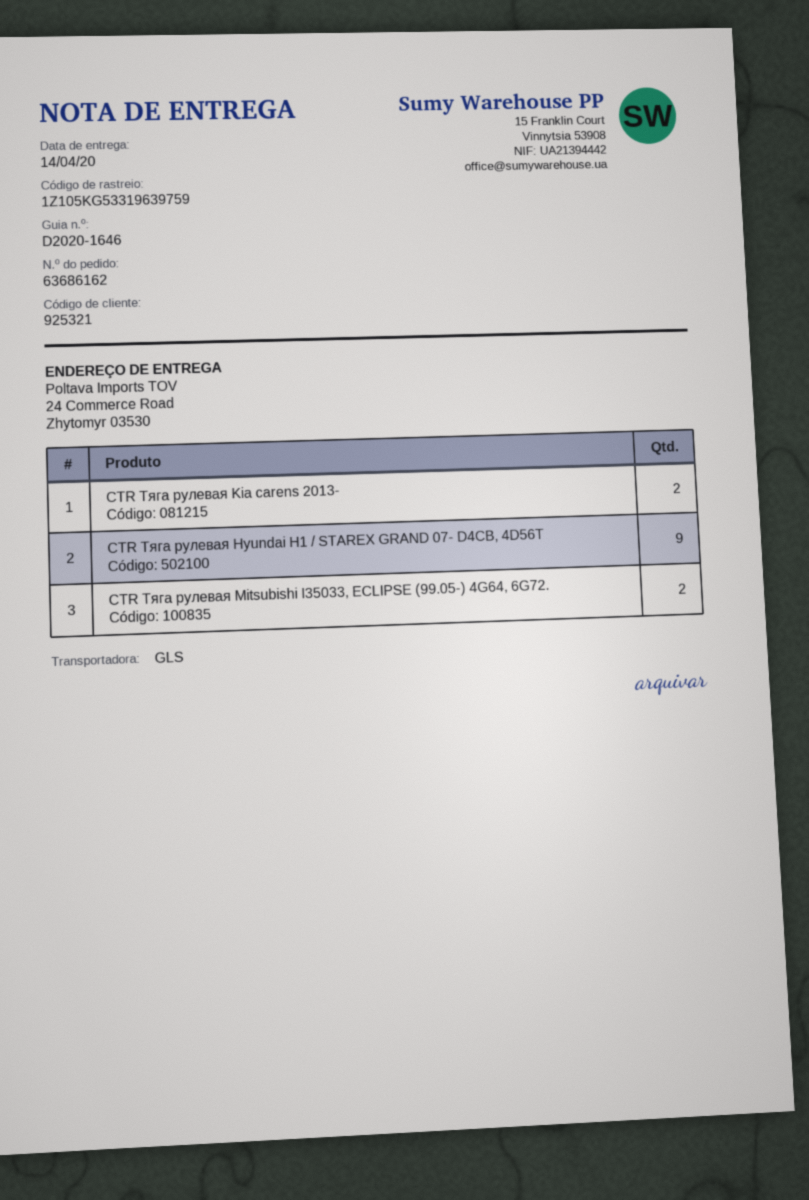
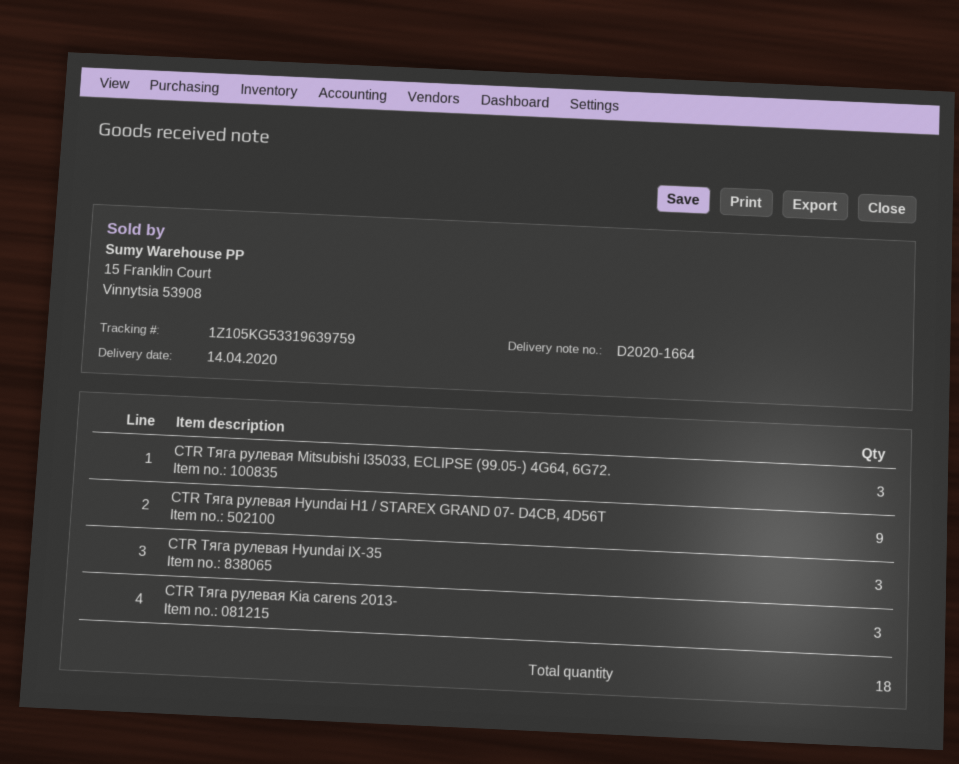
delivery note number: D2020-1646 -> D2020-1664
CTR Тяга рулевая Kia carens 2013-: 2 -> 3
CTR Тяга рулевая Mitsubishi I35033, ECLIPSE (99.05-) 4G64, 6G72.: 2 -> 3
CTR Тяга рулевая Hyundai IX-35: none -> 3

